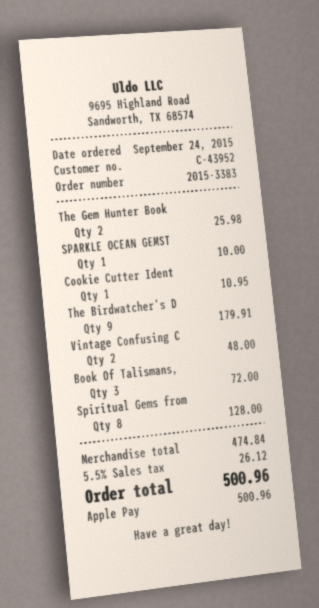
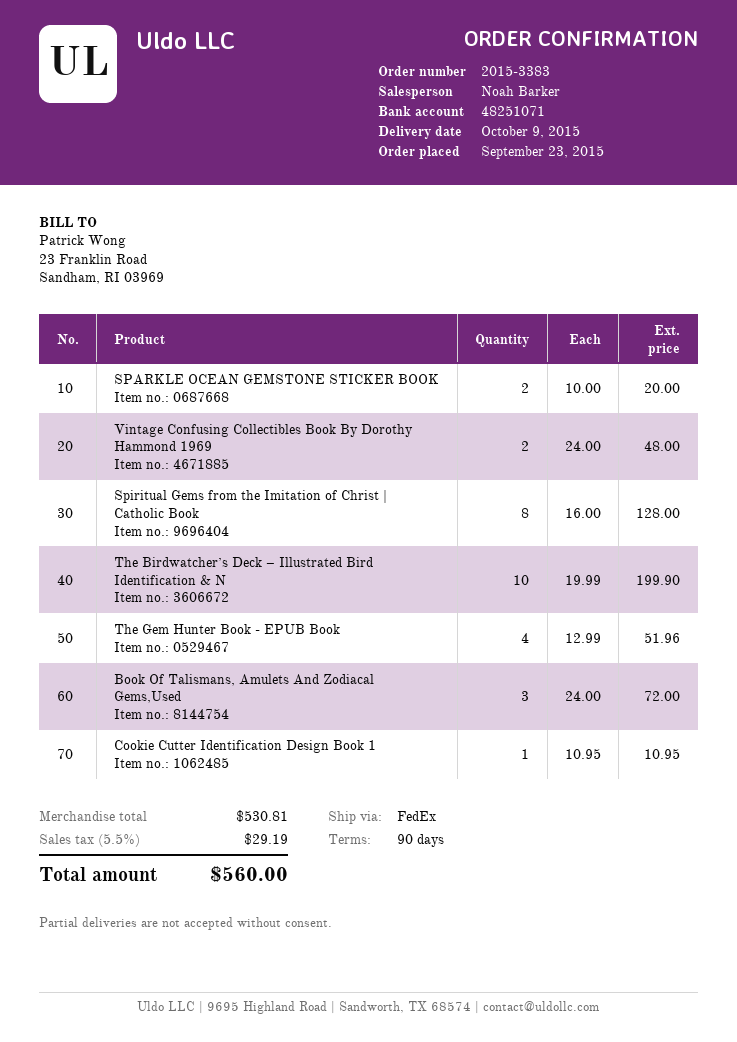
order date: 2015-09-24 -> 2015-09-23
The Gem Hunter Book: 2 for 25.98 -> 4 for 51.96
SPARKLE OCEAN GEMST: 1 for 10.00 -> 2 for 20.00
The Birdwatcher’s D: 9 for 179.91 -> 10 for 199.90
subtotal: 474.84 -> 530.81
tax: 5.5% = 26.12 -> 5.5% = 29.19
total: 500.96 -> 560.00

